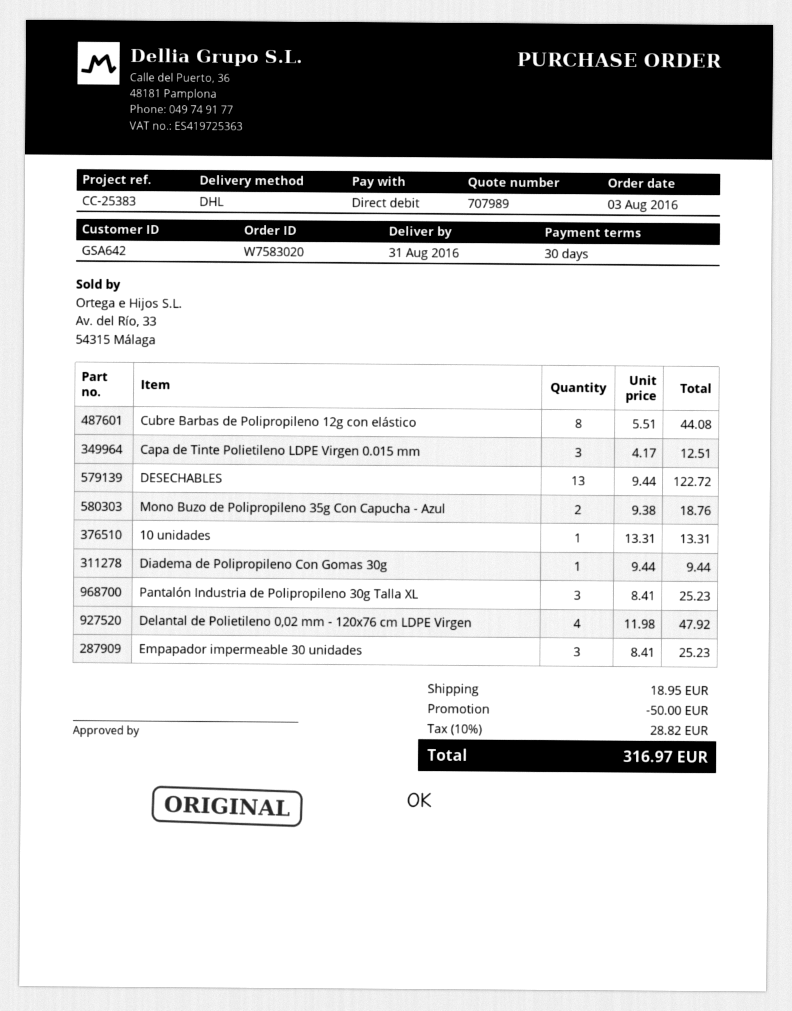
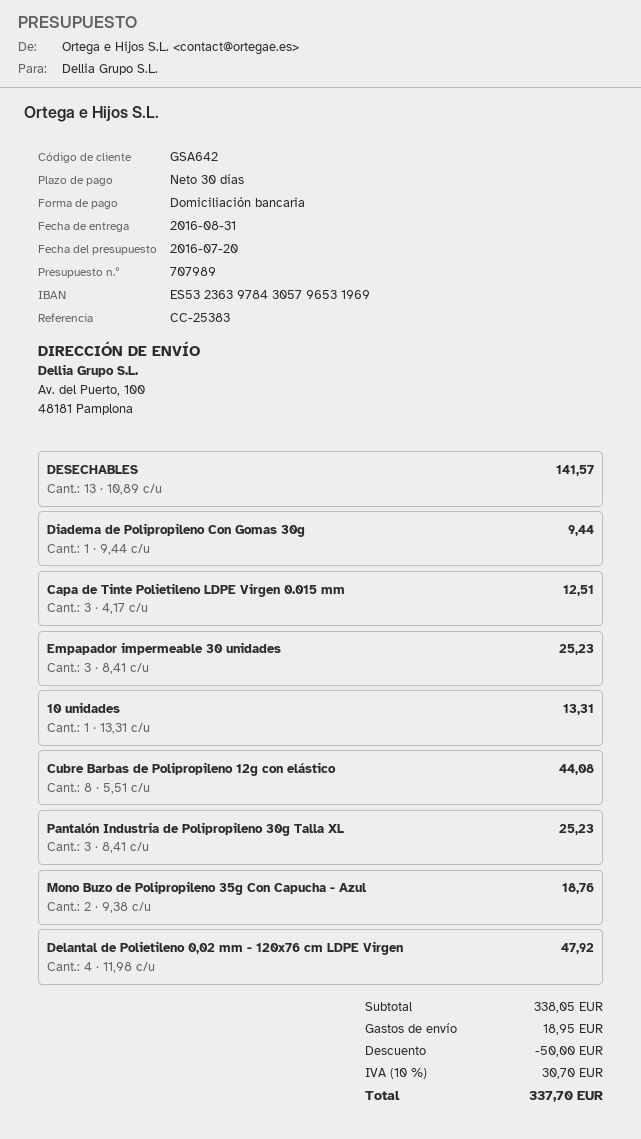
DESECHABLES: 13 x 9.44 = 122.72 -> 13 x 10.89 = 141.57
tax: 10% = 28.82 -> 10% = 30.70
total: 316.97 -> 337.70

